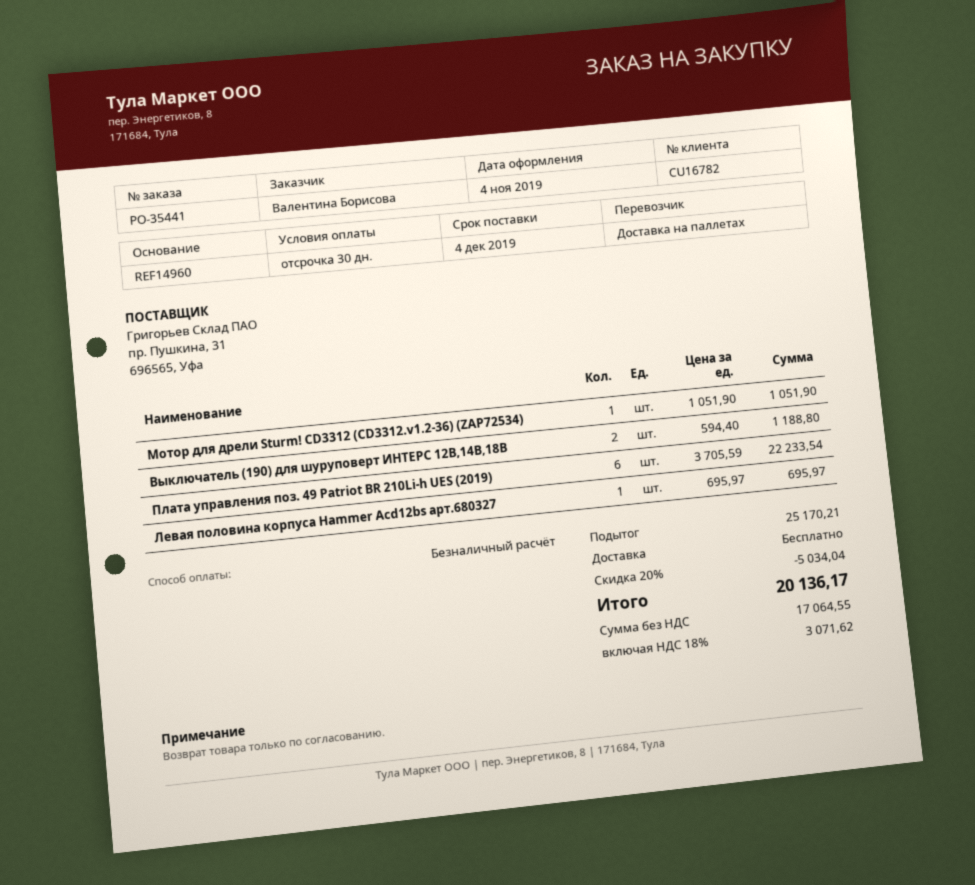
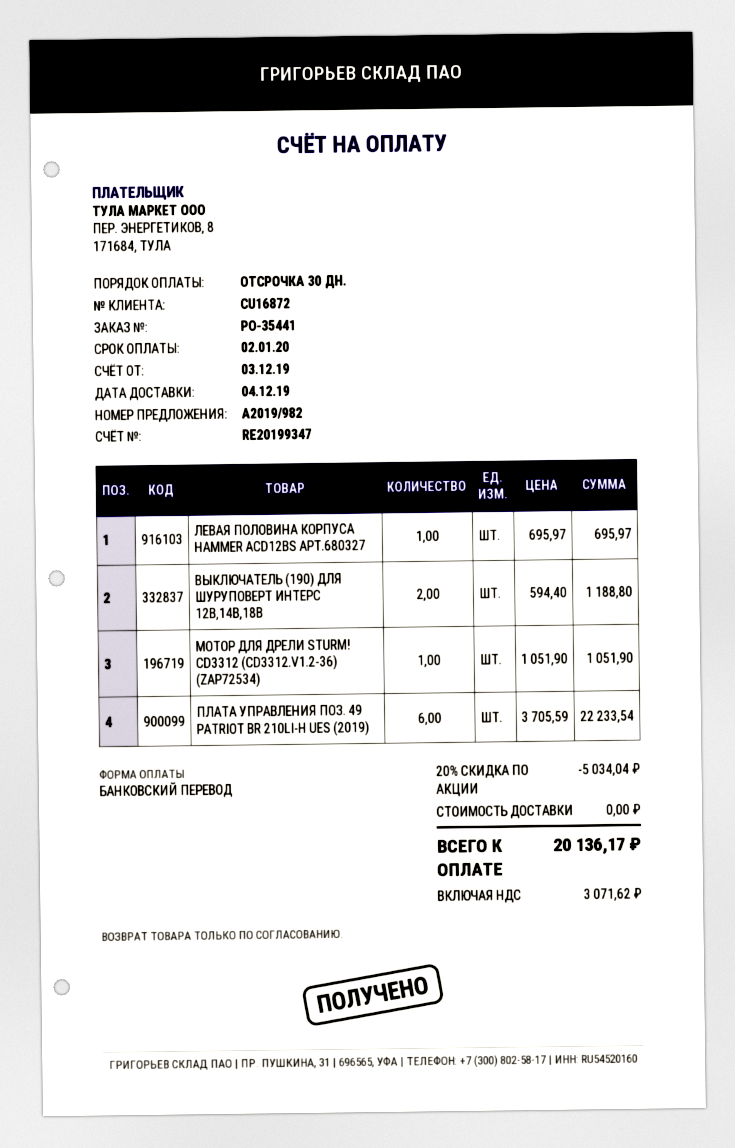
customer number: CU16782 -> CU16872

